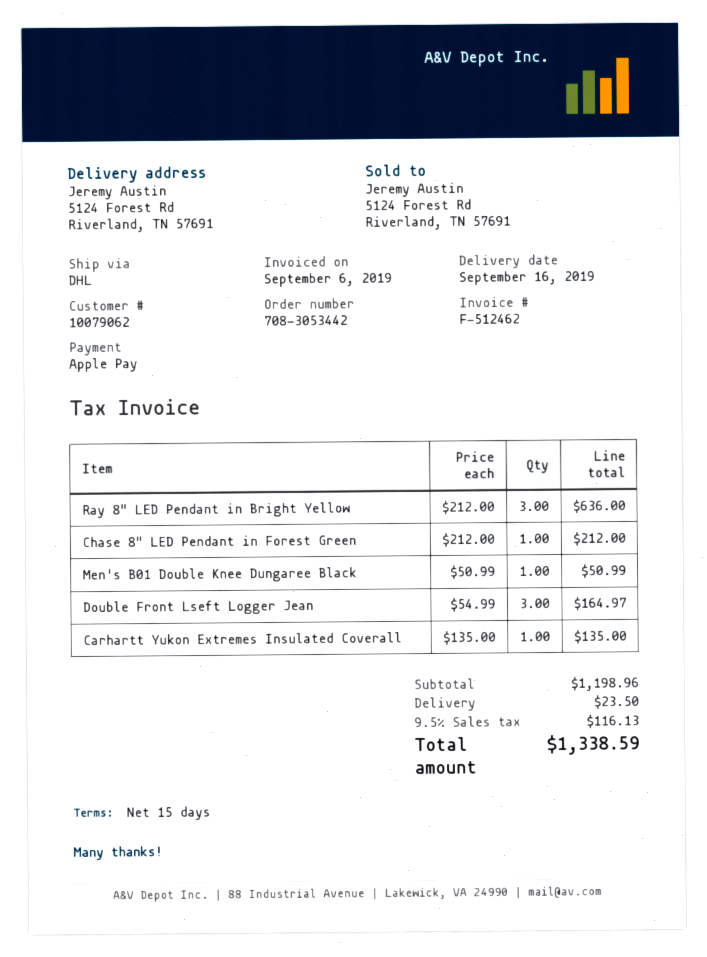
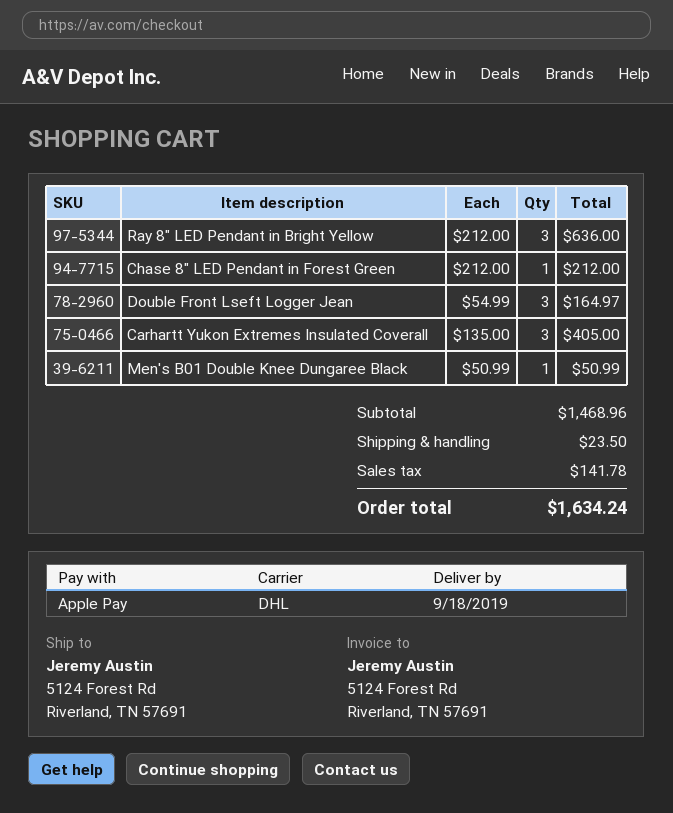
delivery date: 2019-09-16 -> 2019-09-18
Carhartt Yukon Extremes Insulated Coverall: 1 x 135.00 = 135.00 -> 3 x 135.00 = 405.00
subtotal: 1198.96 -> 1468.96
tax: 116.13 -> 141.78
total: 1338.59 -> 1634.24

